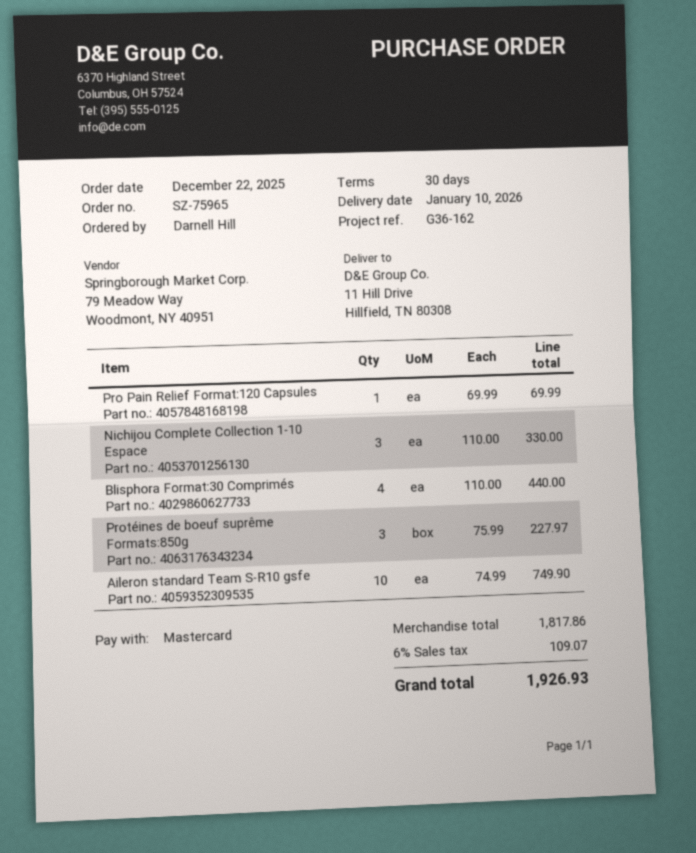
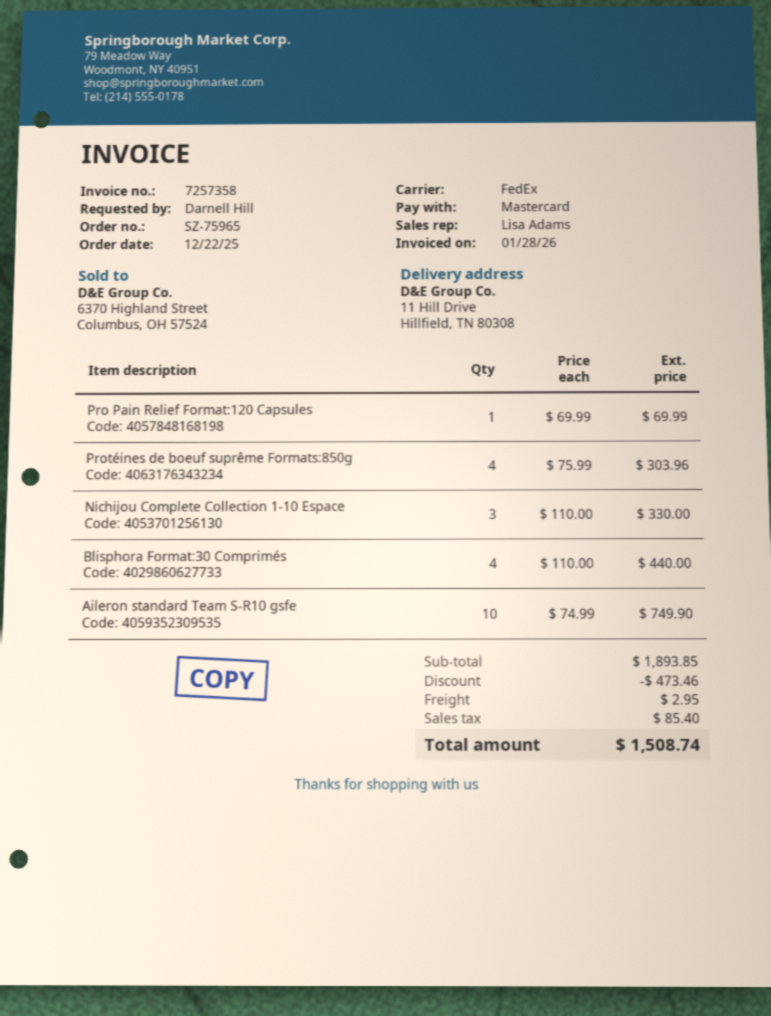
Protéines de boeuf suprême Formats:850g: 3 x 75.99 = 227.97 -> 4 x 75.99 = 303.96
subtotal: 1817.86 -> 1893.85
discount: none -> 473.46
shipping: none -> 2.95
tax: 109.07 -> 85.40
total: 1926.93 -> 1508.74

